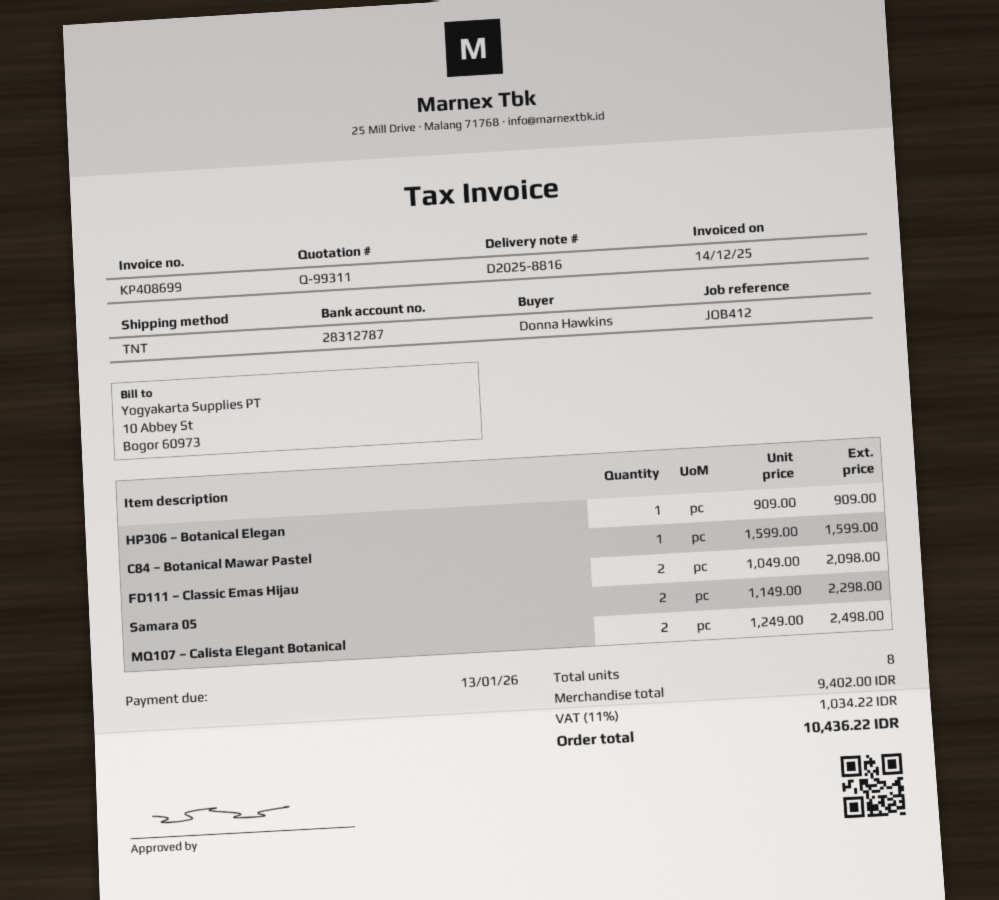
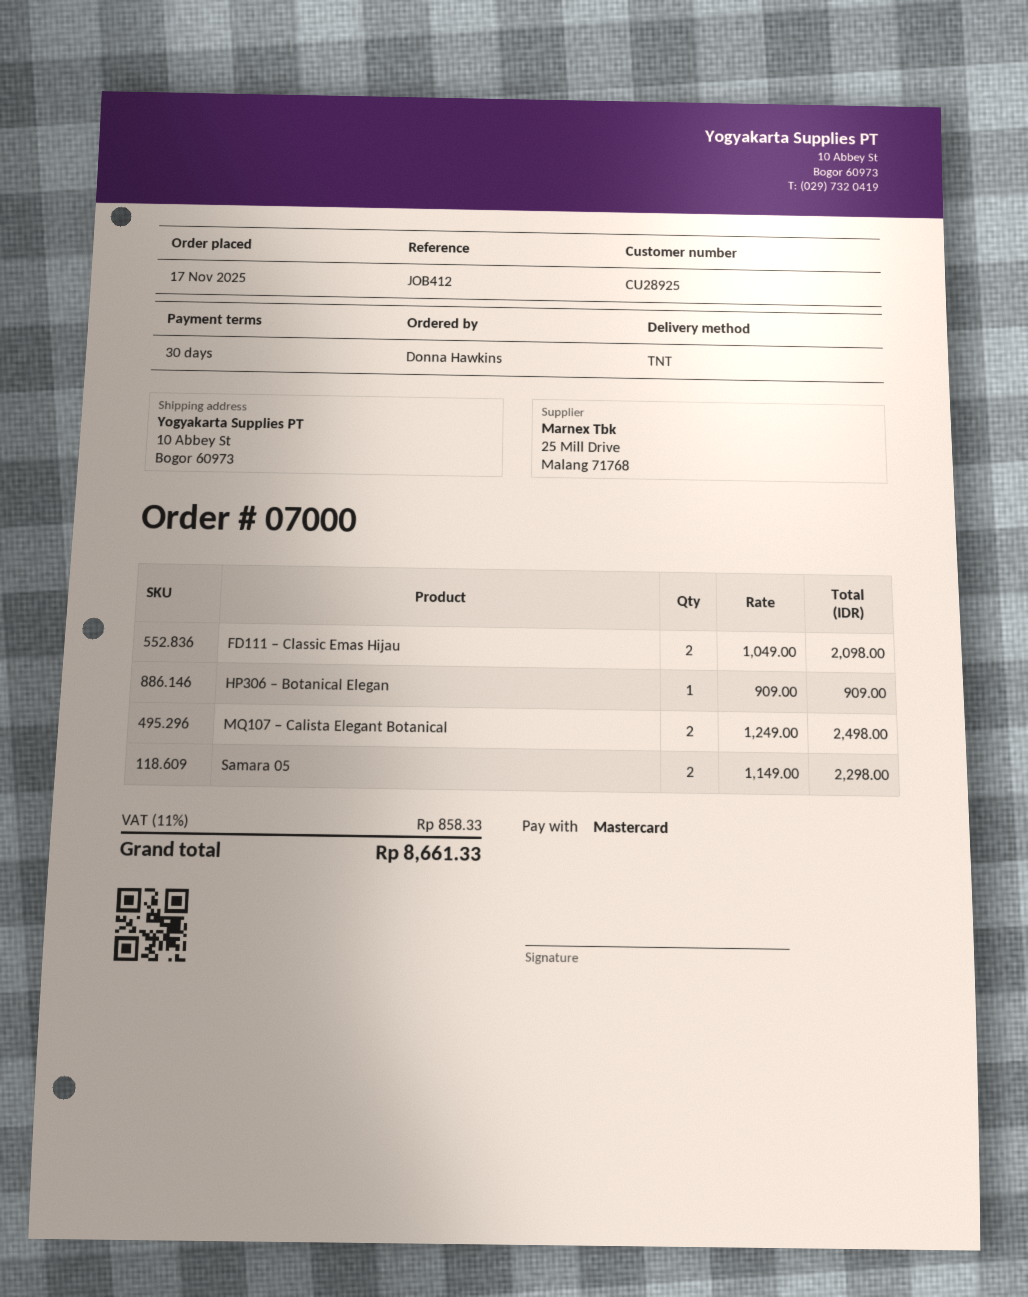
C84 – Botanical Mawar Pastel: 1 x 1599.00 = 1599.00 -> none
tax: 11% = 1034.22 -> 11% = 858.33
total: 10436.22 -> 8661.33

